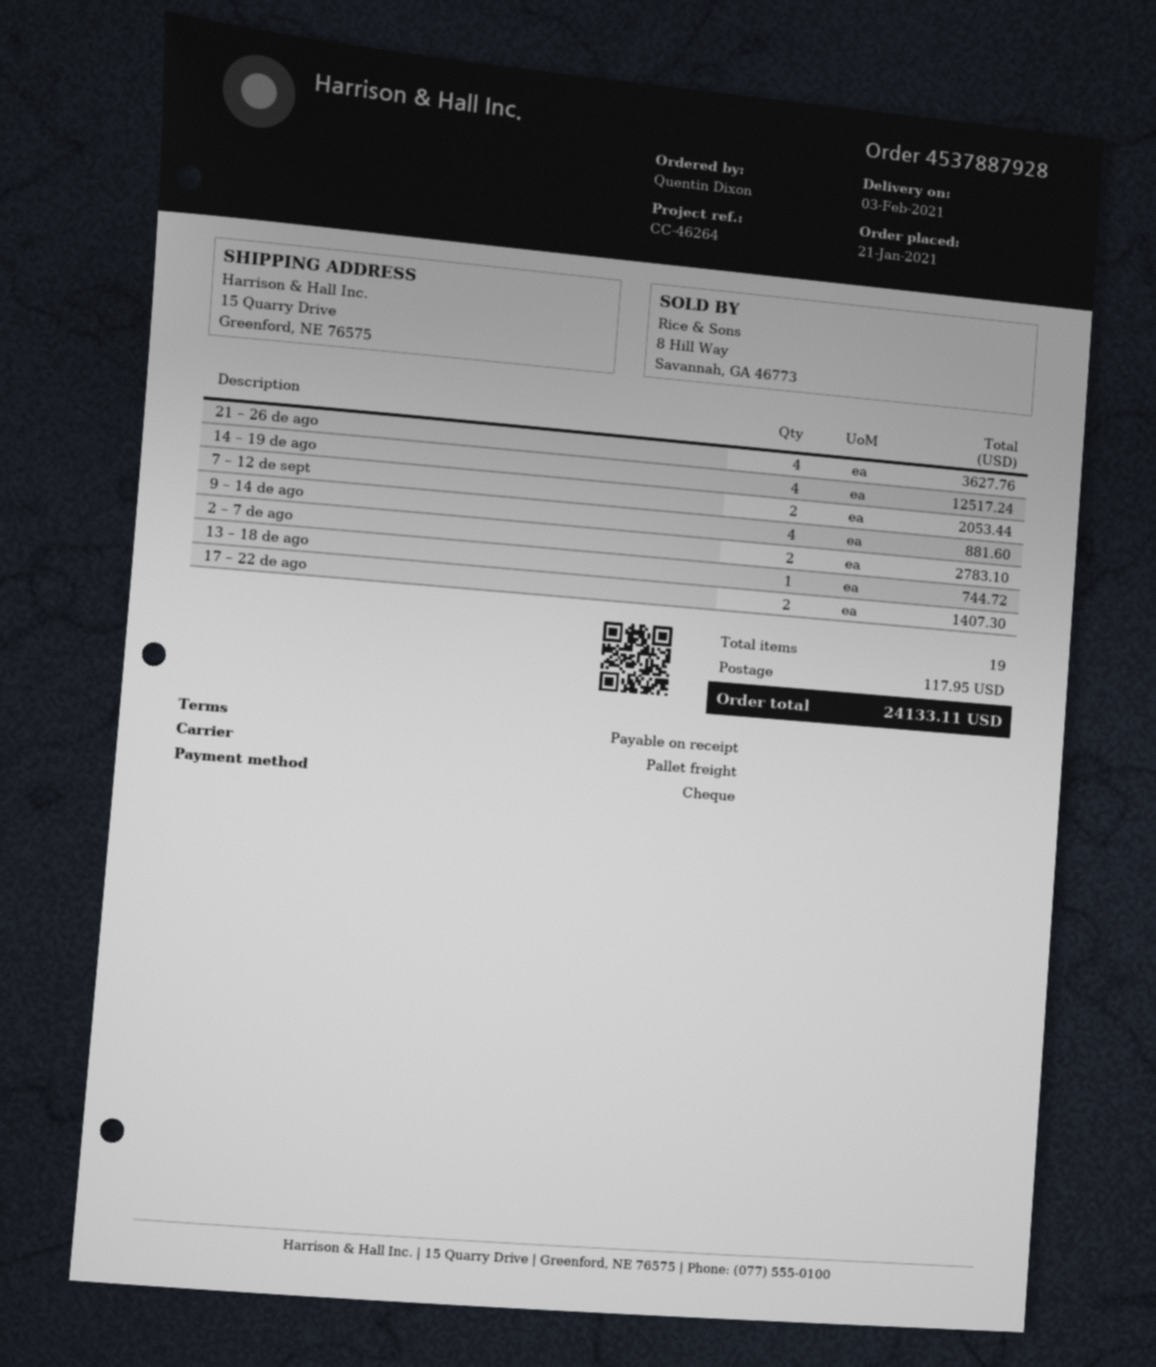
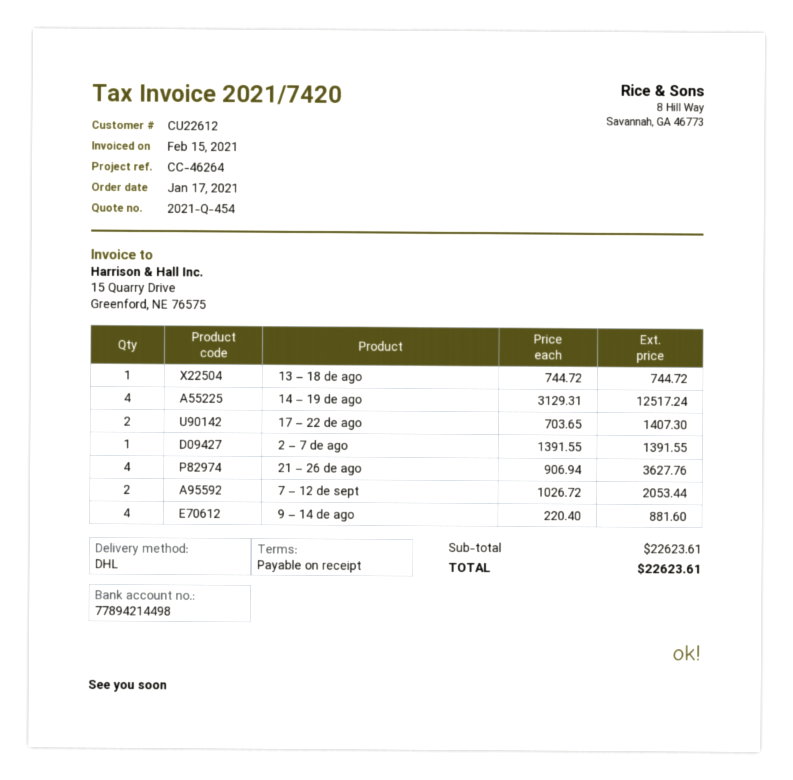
order date: 2021-01-21 -> 2021-01-17
shipping method: pallet freight -> DHL
2 – 7 de ago: 2 for 2783.10 -> 1 for 1391.55
shipping: 117.95 -> none
total: 24133.11 -> 22623.61

